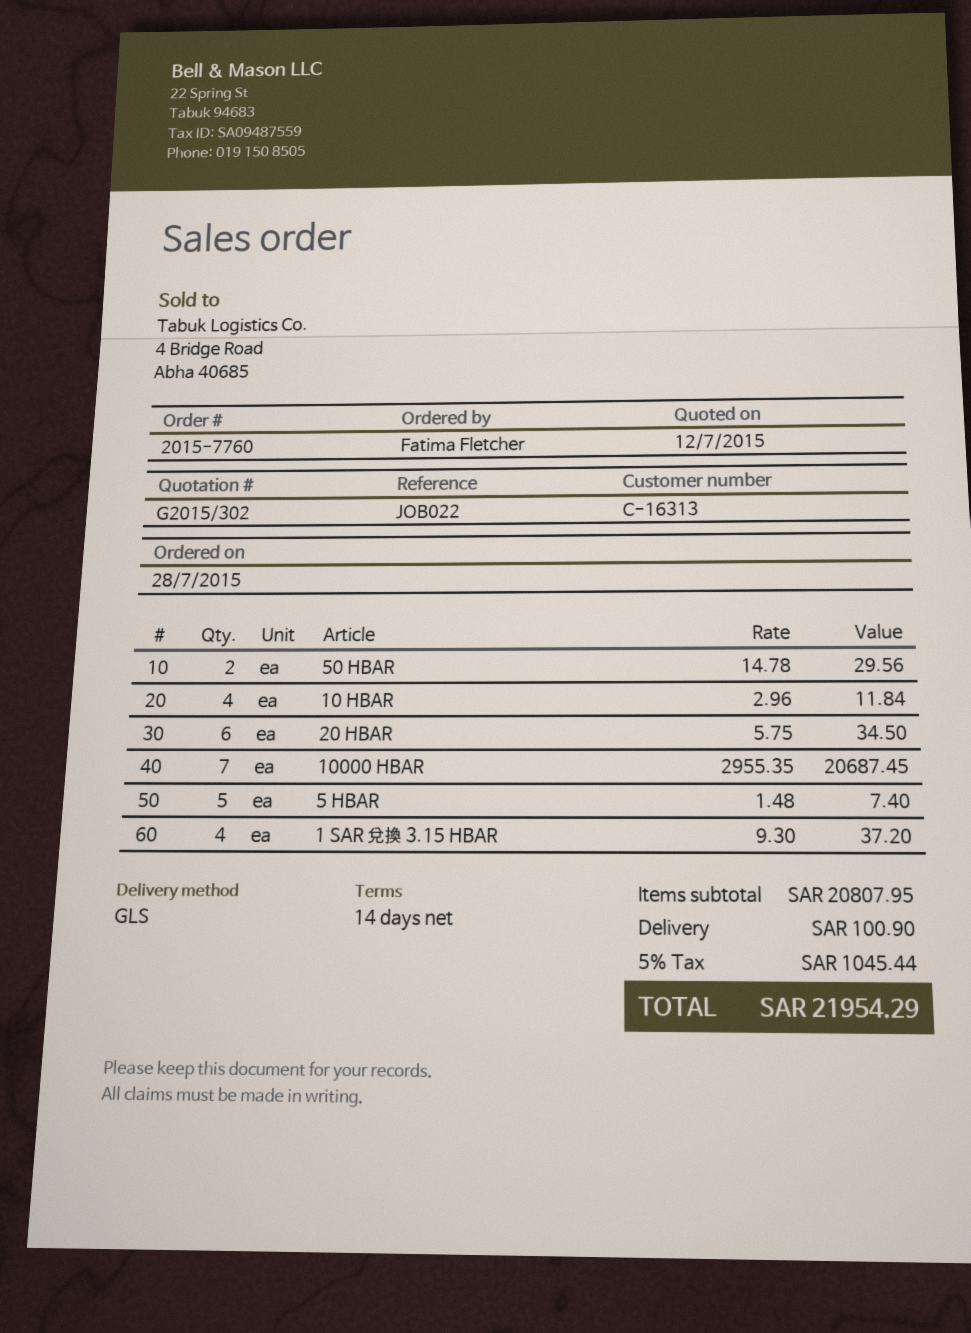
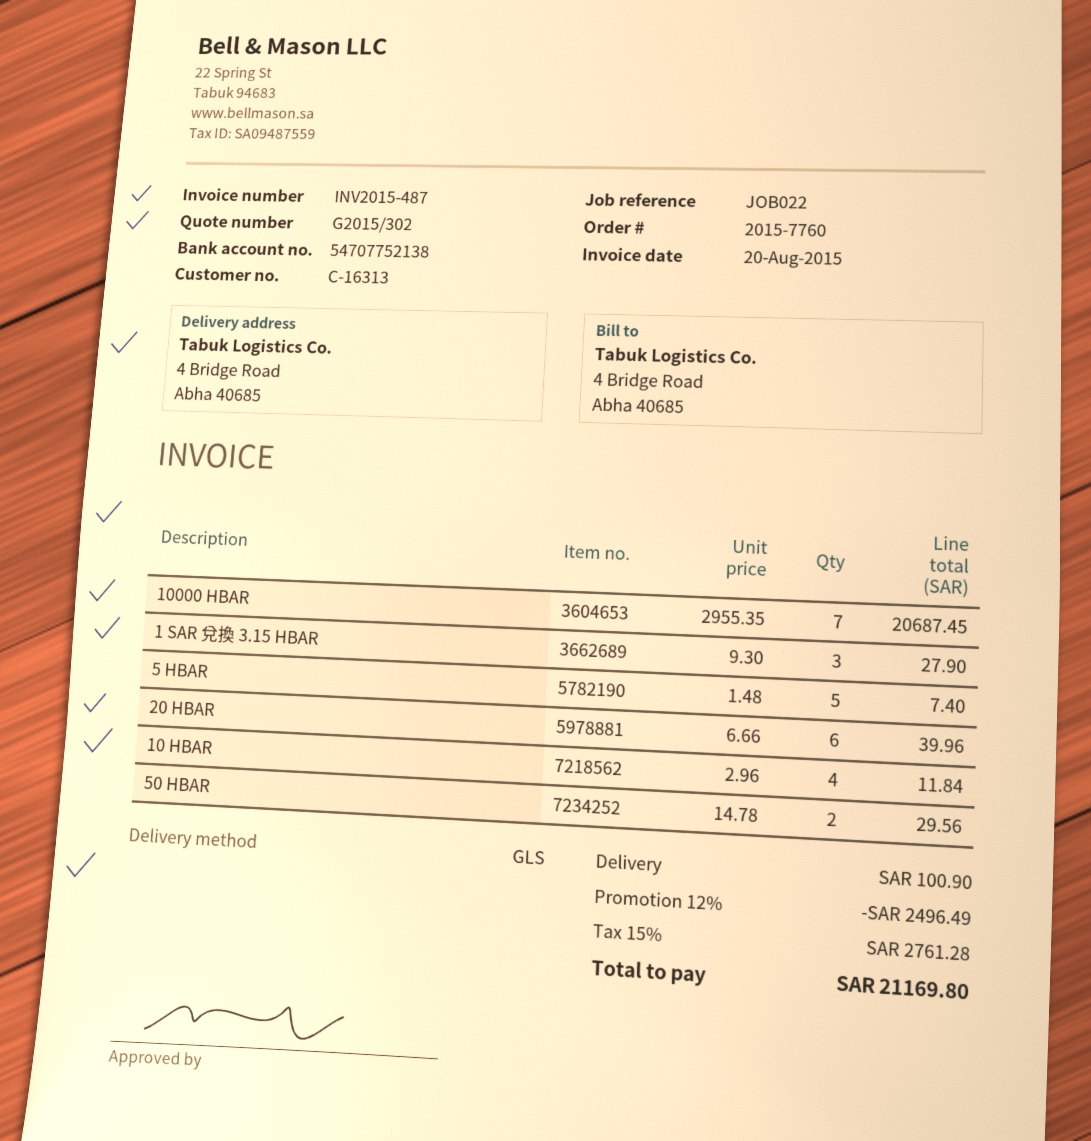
20 HBAR: 6 x 5.75 = 34.50 -> 6 x 6.66 = 39.96
1 SAR 兌換 3.15 HBAR: 4 x 9.30 = 37.20 -> 3 x 9.30 = 27.90
discount: none -> 12% = 2496.49
tax: 5% = 1045.44 -> 15% = 2761.28
total: 21954.29 -> 21169.80

